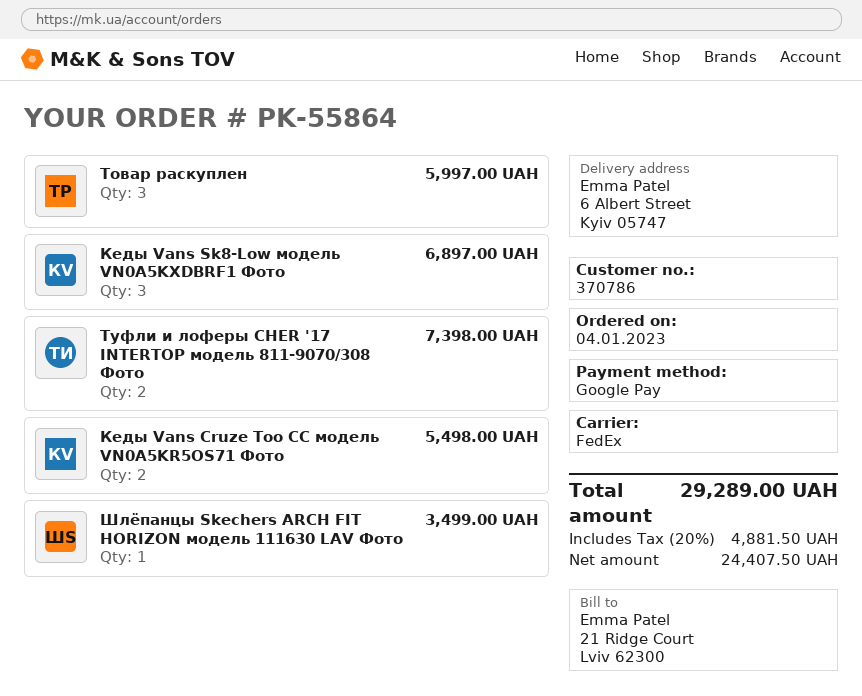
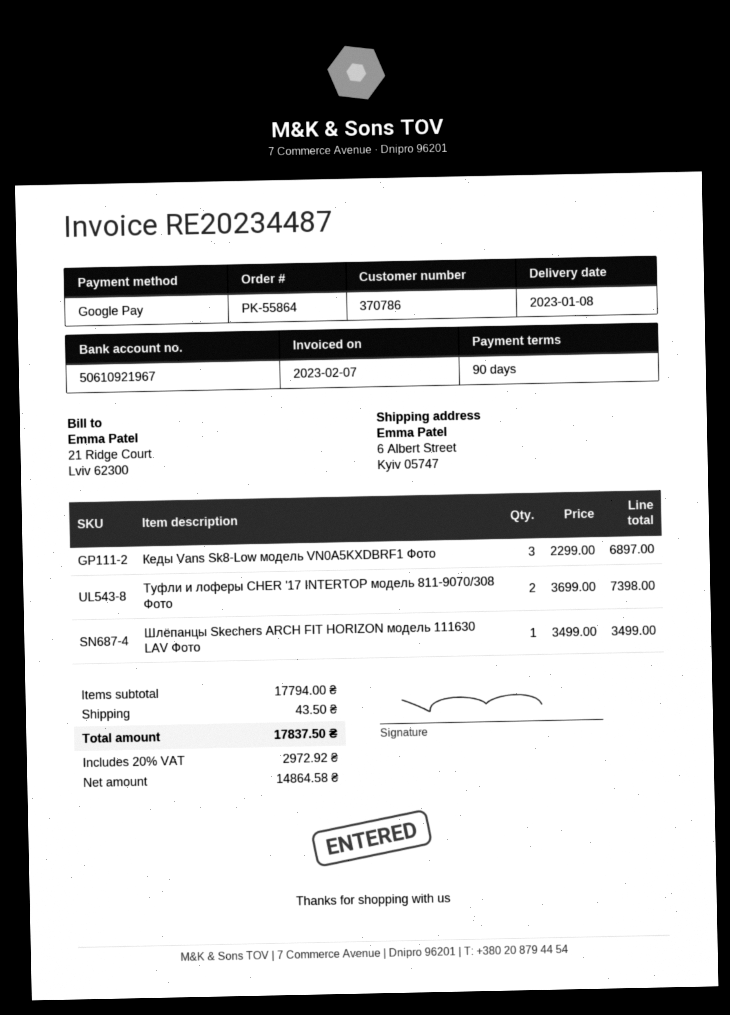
Товар раскуплен: 3 for 5997.00 -> none
Кеды Vans Cruze Too CC модель VN0A5KR5OS71 Фото: 2 for 5498.00 -> none
shipping: none -> 43.50
net: 24407.50 -> 14864.58
tax: 20% = 4881.50 -> 20% = 2972.92
total: 29289.00 -> 17837.50

